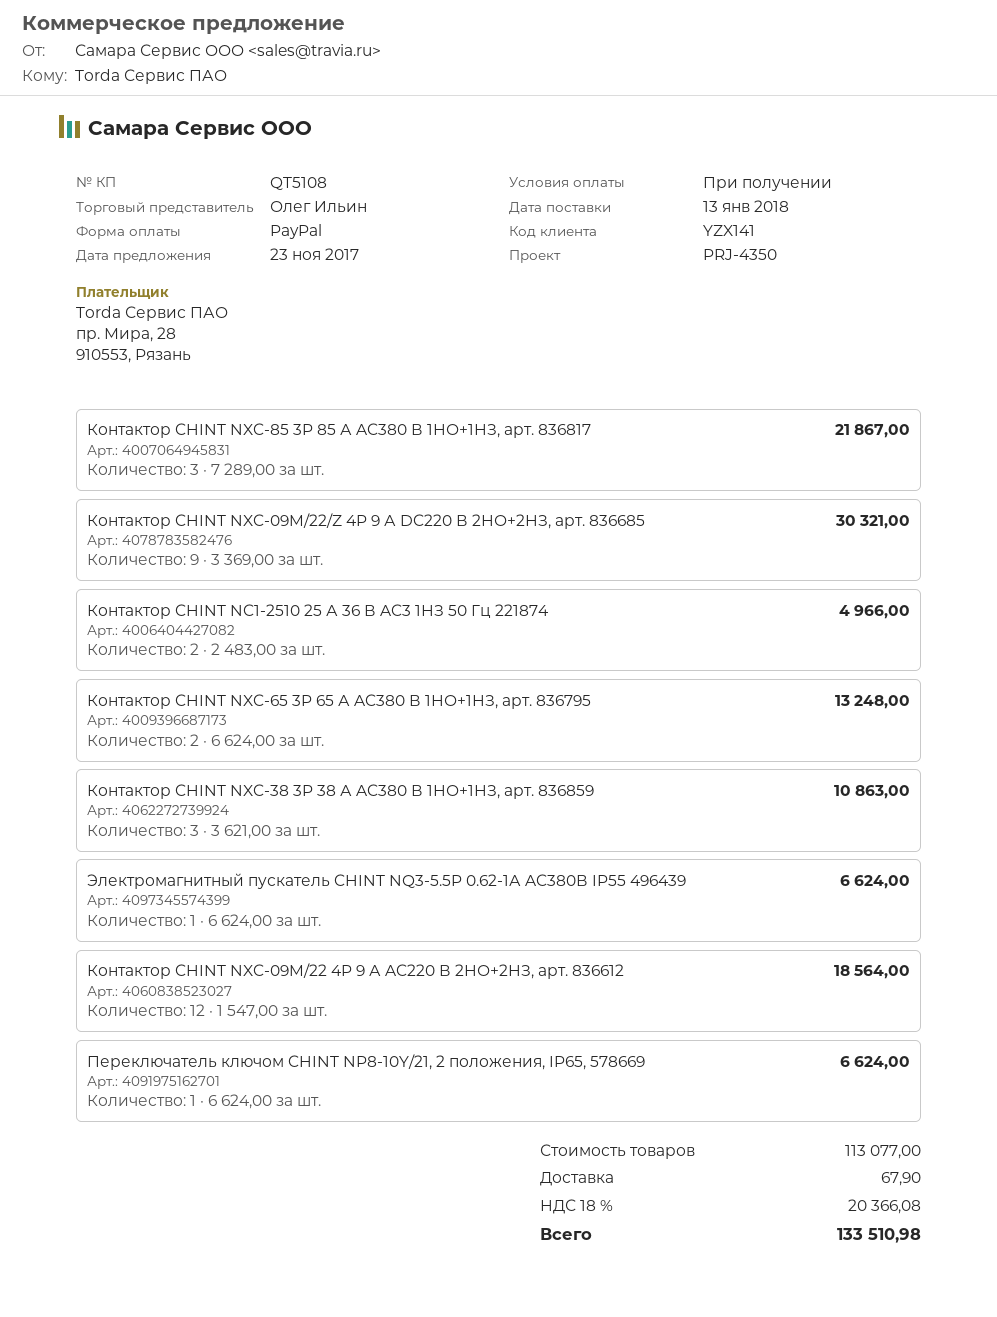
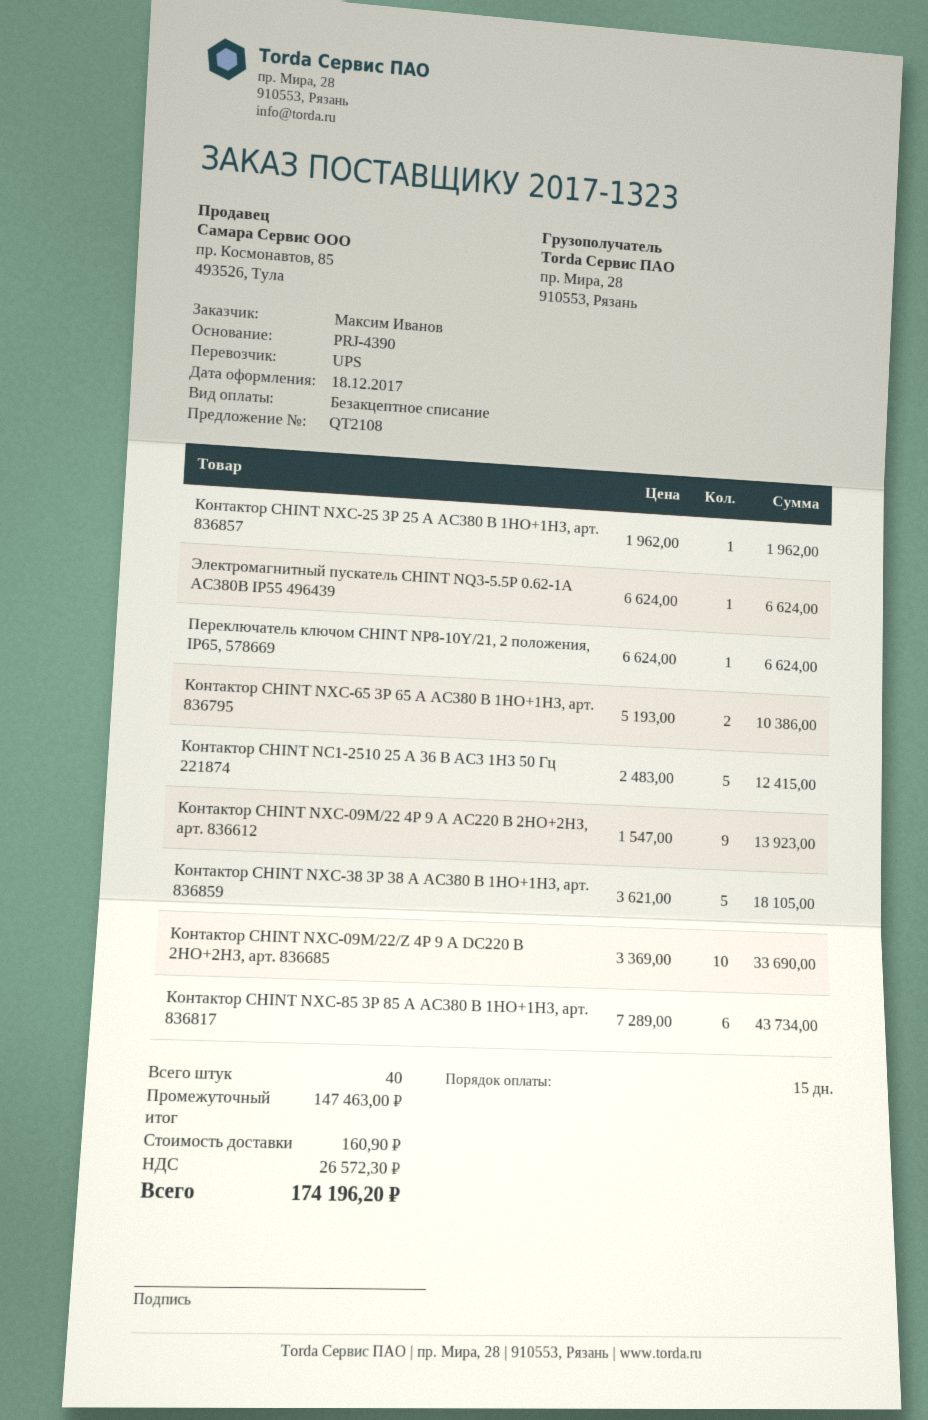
quote number: QT5108 -> QT2108
payment terms: on receipt -> 15 days
reference: PRJ-4350 -> PRJ-4390
payment method: PayPal -> direct debit
Контактор CHINT NXC-85 3P 85 А AC380 В 1НО+1НЗ, арт. 836817: 3 x 7289.00 = 21867.00 -> 6 x 7289.00 = 43734.00
Контактор CHINT NXC-09M/22/Z 4P 9 А DC220 В 2НО+2НЗ, арт. 836685: 9 x 3369.00 = 30321.00 -> 10 x 3369.00 = 33690.00
Контактор CHINT NC1-2510 25 А 36 В AC3 1НЗ 50 Гц 221874: 2 x 2483.00 = 4966.00 -> 5 x 2483.00 = 12415.00
Контактор CHINT NXC-65 3P 65 А AC380 В 1НО+1НЗ, арт. 836795: 2 x 6624.00 = 13248.00 -> 2 x 5193.00 = 10386.00
Контактор CHINT NXC-38 3P 38 А AC380 В 1НО+1НЗ, арт. 836859: 3 x 3621.00 = 10863.00 -> 5 x 3621.00 = 18105.00
Контактор CHINT NXC-09M/22 4P 9 А AC220 В 2НО+2НЗ, арт. 836612: 12 x 1547.00 = 18564.00 -> 9 x 1547.00 = 13923.00
Контактор CHINT NXC-25 3P 25 А AC380 В 1НО+1НЗ, арт. 836857: none -> 1 x 1962.00 = 1962.00
subtotal: 113077.00 -> 147463.00
shipping: 67.90 -> 160.90
tax: 20366.08 -> 26572.30
total: 133510.98 -> 174196.20

